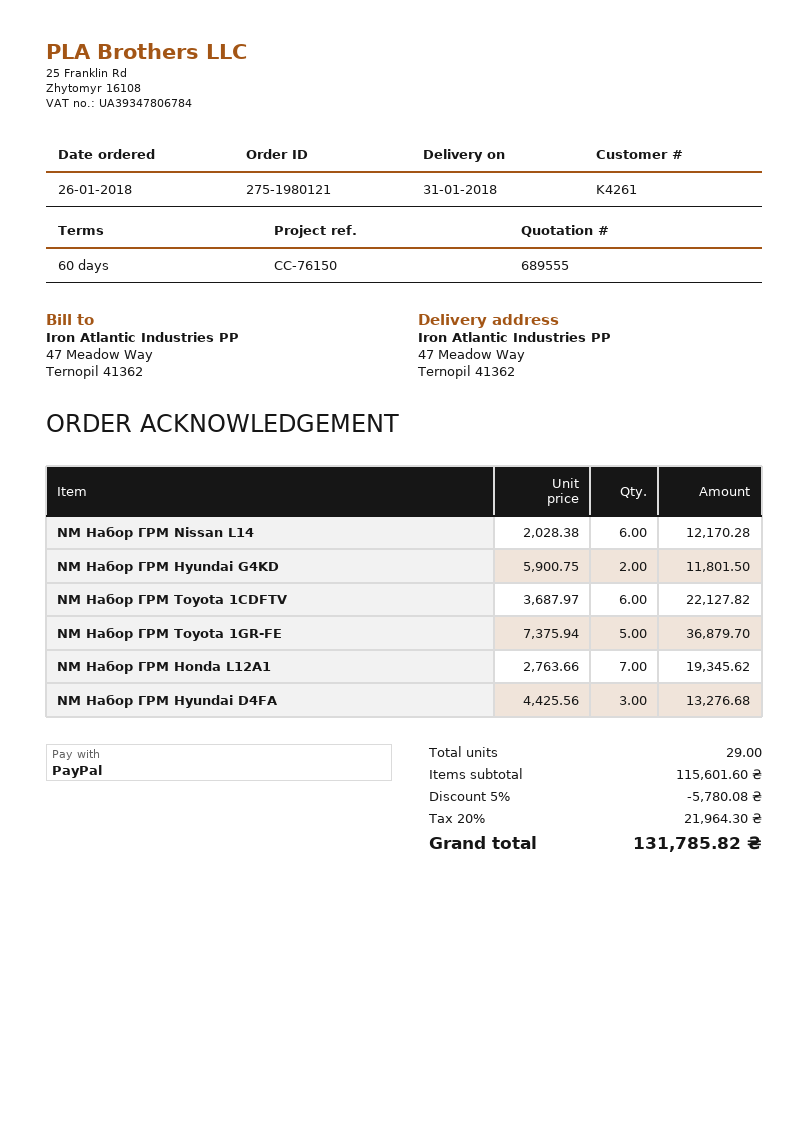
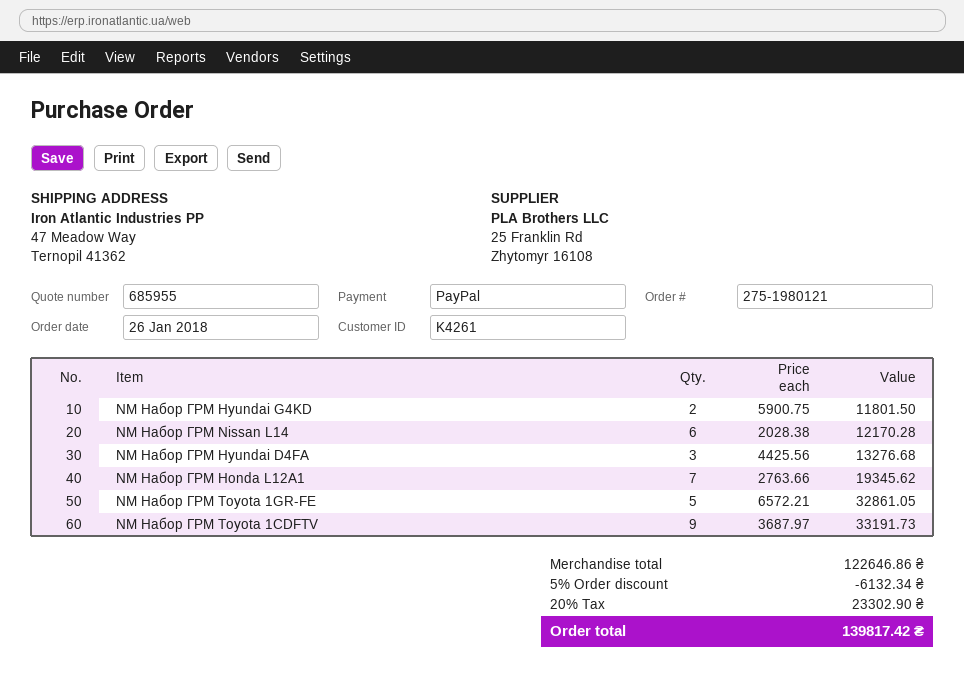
quote number: 689555 -> 685955
NM Набор ГРМ Toyota 1CDFTV: 6 x 3687.97 = 22127.82 -> 9 x 3687.97 = 33191.73
NM Набор ГРМ Toyota 1GR-FE: 5 x 7375.94 = 36879.70 -> 5 x 6572.21 = 32861.05
subtotal: 115601.60 -> 122646.86
discount: 5% = 5780.08 -> 5% = 6132.34
tax: 20% = 21964.30 -> 20% = 23302.90
total: 131785.82 -> 139817.42

